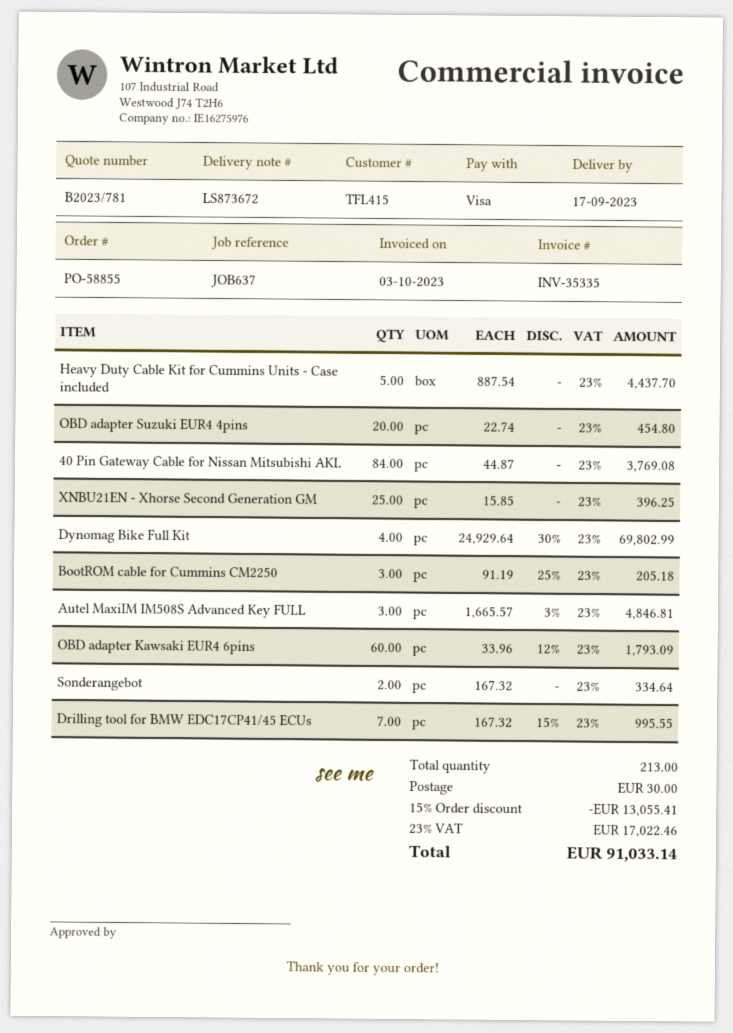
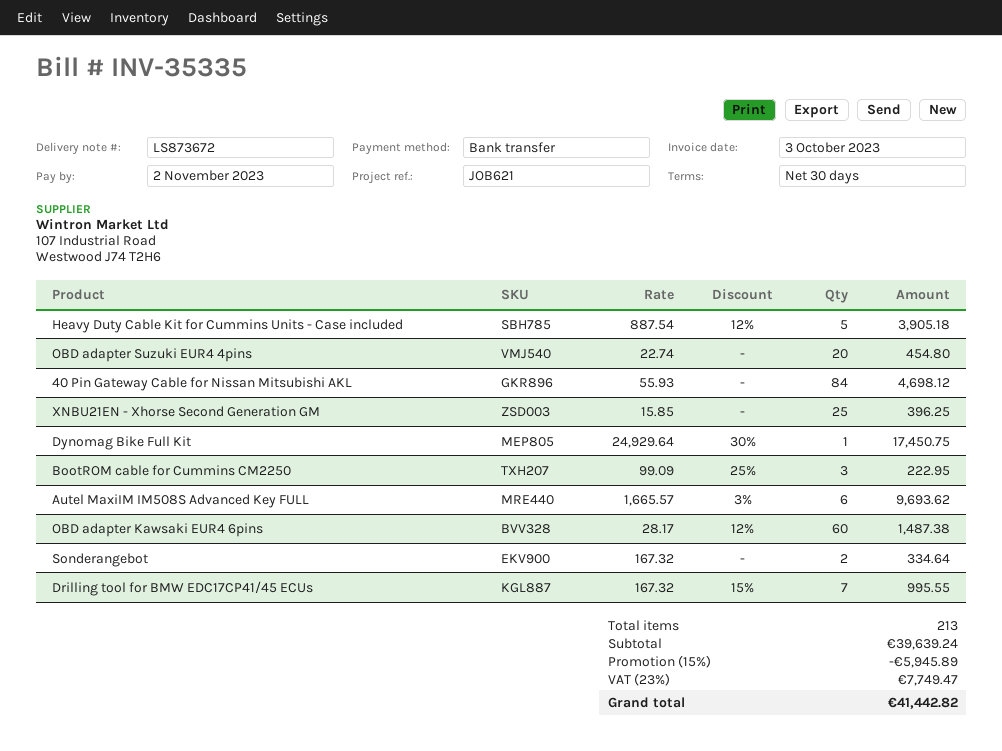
reference: JOB637 -> JOB621
payment method: Visa -> bank transfer
Heavy Duty Cable Kit for Cummins Units - Case included: 5 x 887.54 = 4437.70 -> 5 x 887.54 - 12% = 3905.18
40 Pin Gateway Cable for Nissan Mitsubishi AKL: 84 x 44.87 = 3769.08 -> 84 x 55.93 = 4698.12
Dynomag Bike Full Kit: 4 x 24929.64 - 30% = 69802.99 -> 1 x 24929.64 - 30% = 17450.75
BootROM cable for Cummins CM2250: 3 x 91.19 - 25% = 205.18 -> 3 x 99.09 - 25% = 222.95
Autel MaxiIM IM508S Advanced Key FULL: 3 x 1665.57 - 3% = 4846.81 -> 6 x 1665.57 - 3% = 9693.62
OBD adapter Kawsaki EUR4 6pins: 60 x 33.96 - 12% = 1793.09 -> 60 x 28.17 - 12% = 1487.38
discount: 15% = 13055.41 -> 15% = 5945.89
shipping: 30.00 -> none
tax: 23% = 17022.46 -> 23% = 7749.47
total: 91033.14 -> 41442.82

